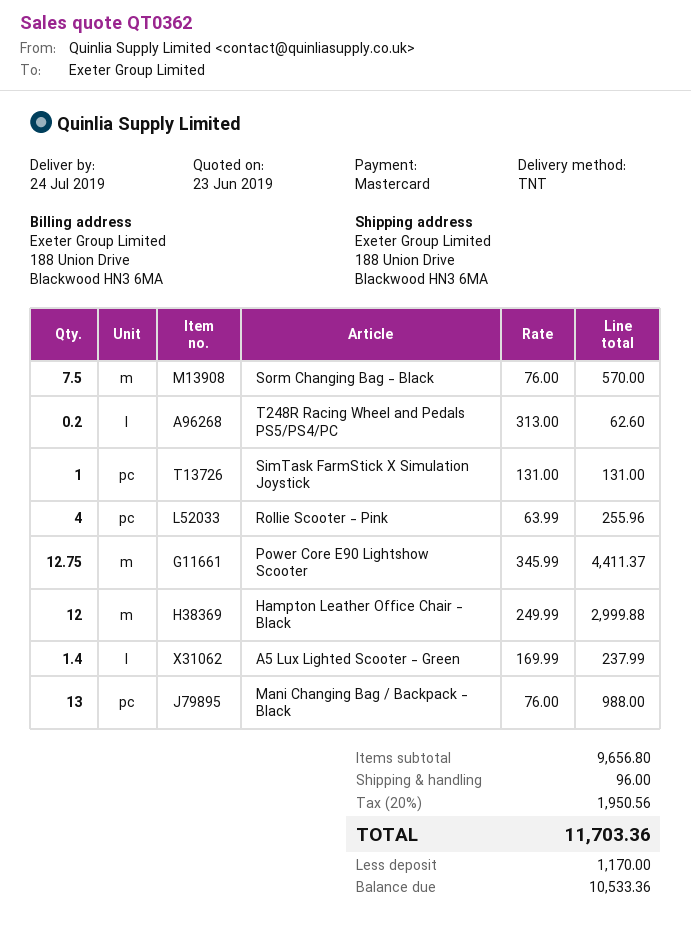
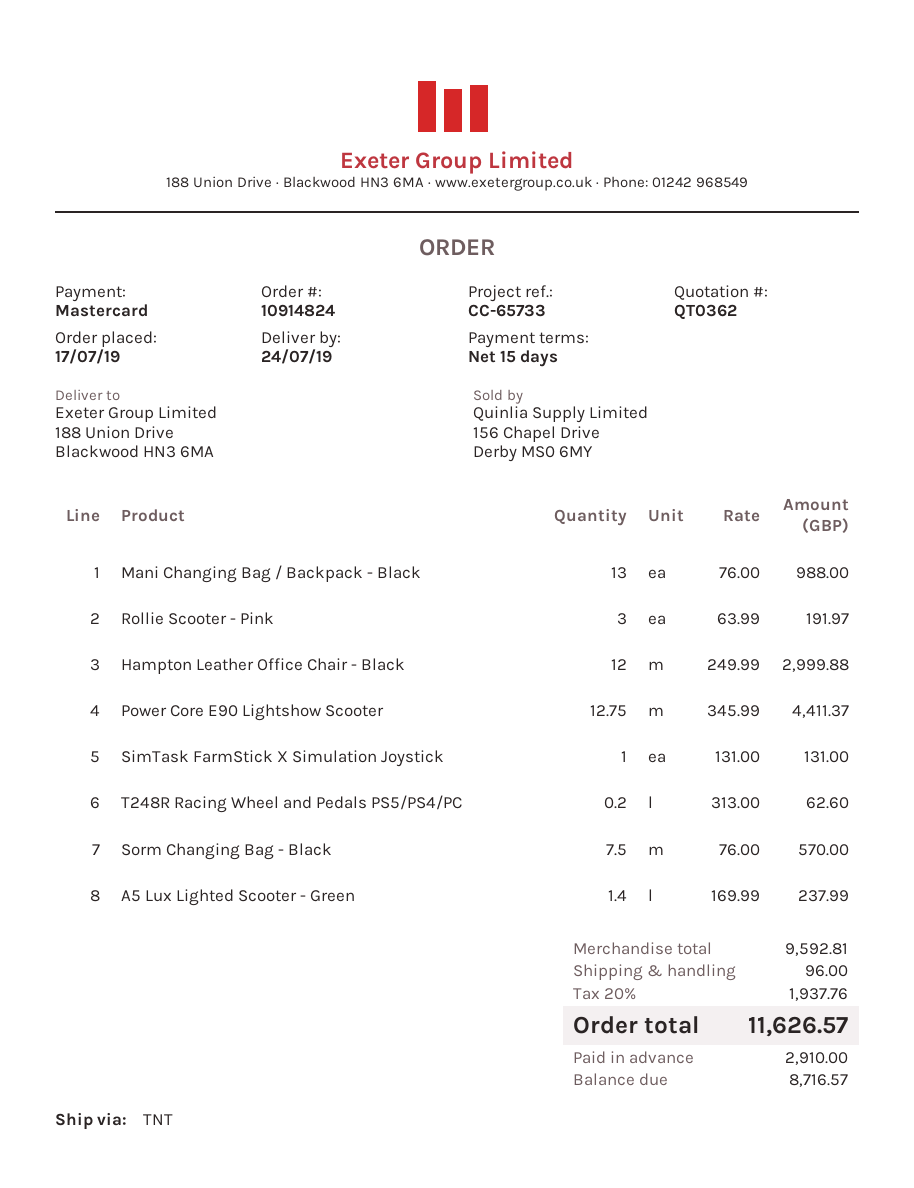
Rollie Scooter - Pink: 4 x 63.99 = 255.96 -> 3 x 63.99 = 191.97
subtotal: 9656.80 -> 9592.81
tax: 20% = 1950.56 -> 20% = 1937.76
total: 11703.36 -> 11626.57
deposit: 1170.00 -> 2910.00
balance: 10533.36 -> 8716.57

